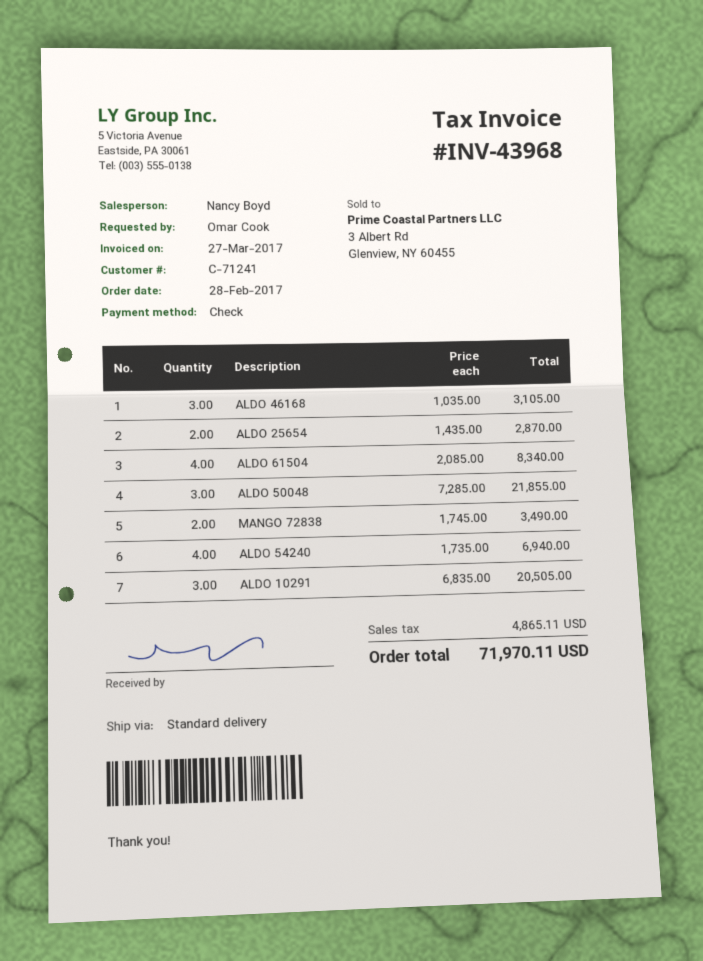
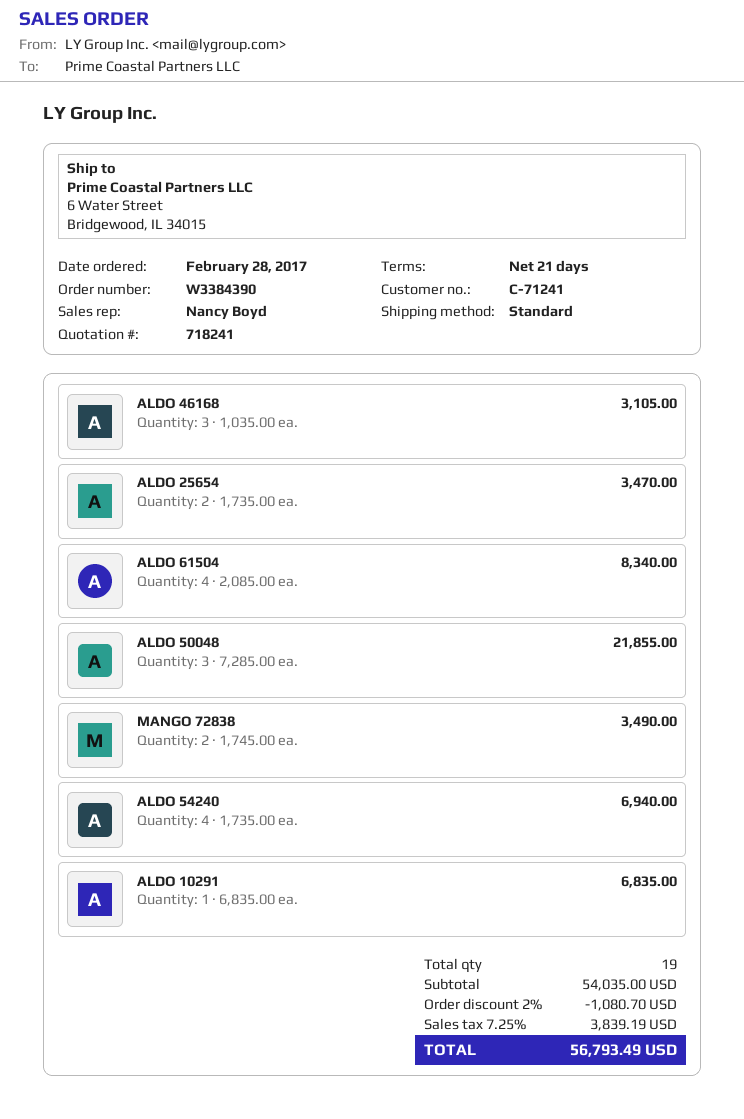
ALDO 25654: 2 x 1435.00 = 2870.00 -> 2 x 1735.00 = 3470.00
ALDO 10291: 3 x 6835.00 = 20505.00 -> 1 x 6835.00 = 6835.00
discount: none -> 2% = 1080.70
tax: 4865.11 -> 3839.19
total: 71970.11 -> 56793.49

